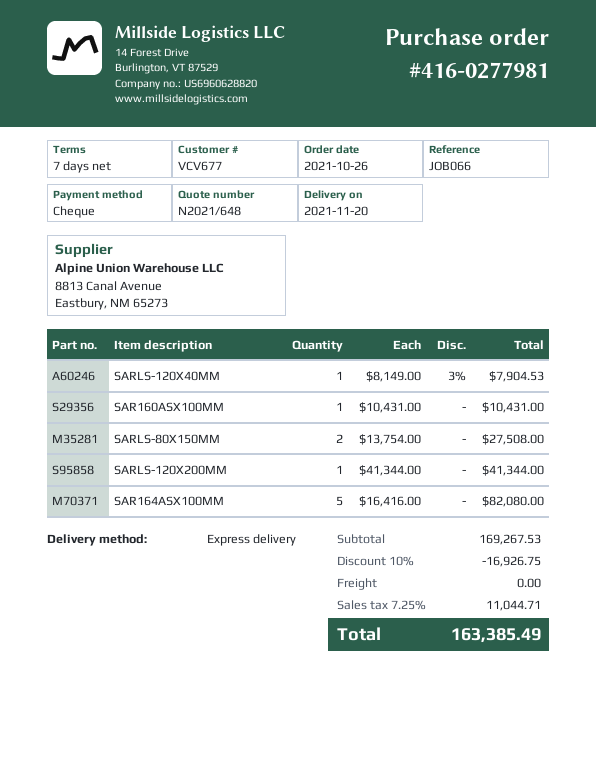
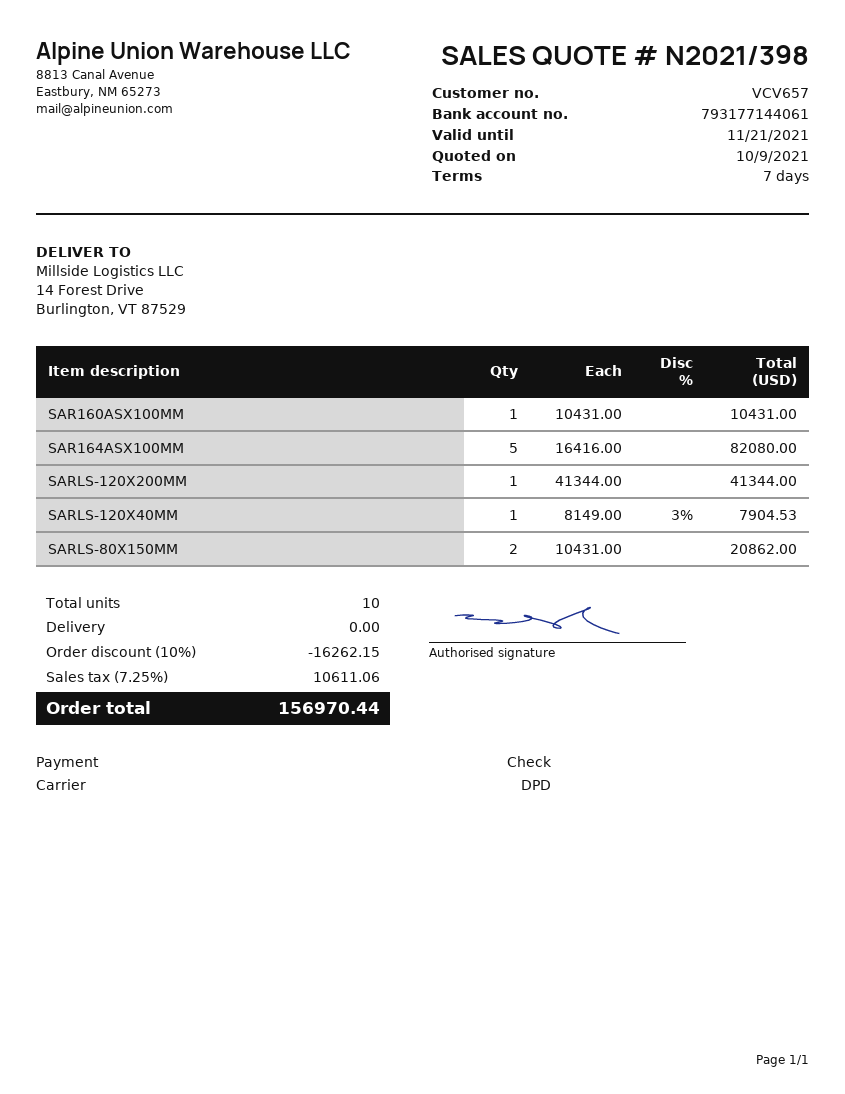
quote number: N2021/648 -> N2021/398
customer number: VCV677 -> VCV657
shipping method: express -> DPD
SARLS-80X150MM: 2 x 13754.00 = 27508.00 -> 2 x 10431.00 = 20862.00
discount: 10% = 16926.75 -> 10% = 16262.15
tax: 7.25% = 11044.71 -> 7.25% = 10611.06
total: 163385.49 -> 156970.44

